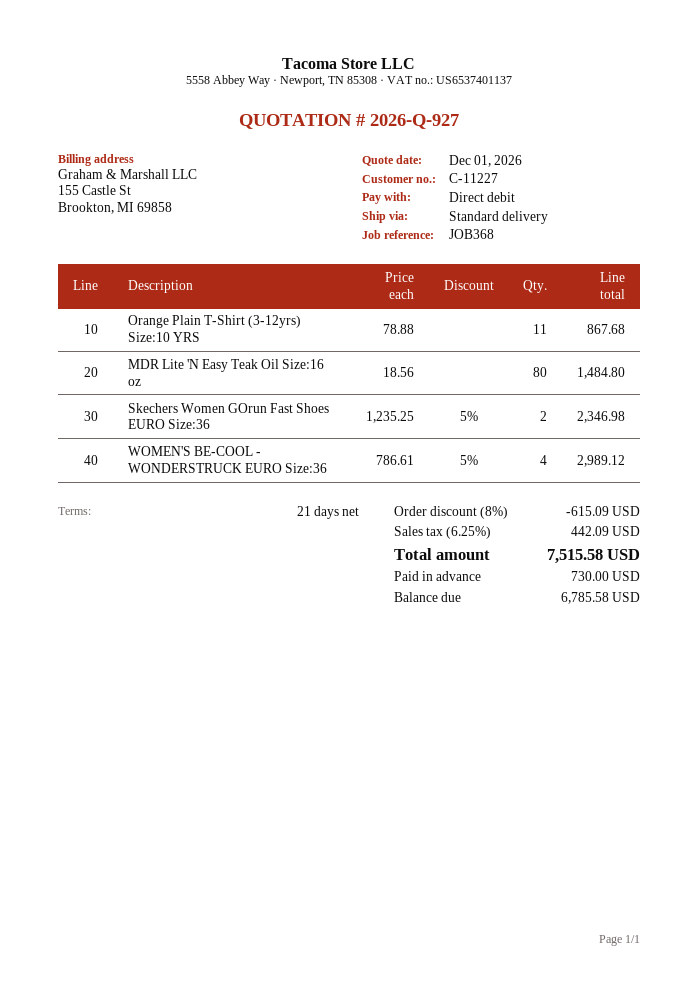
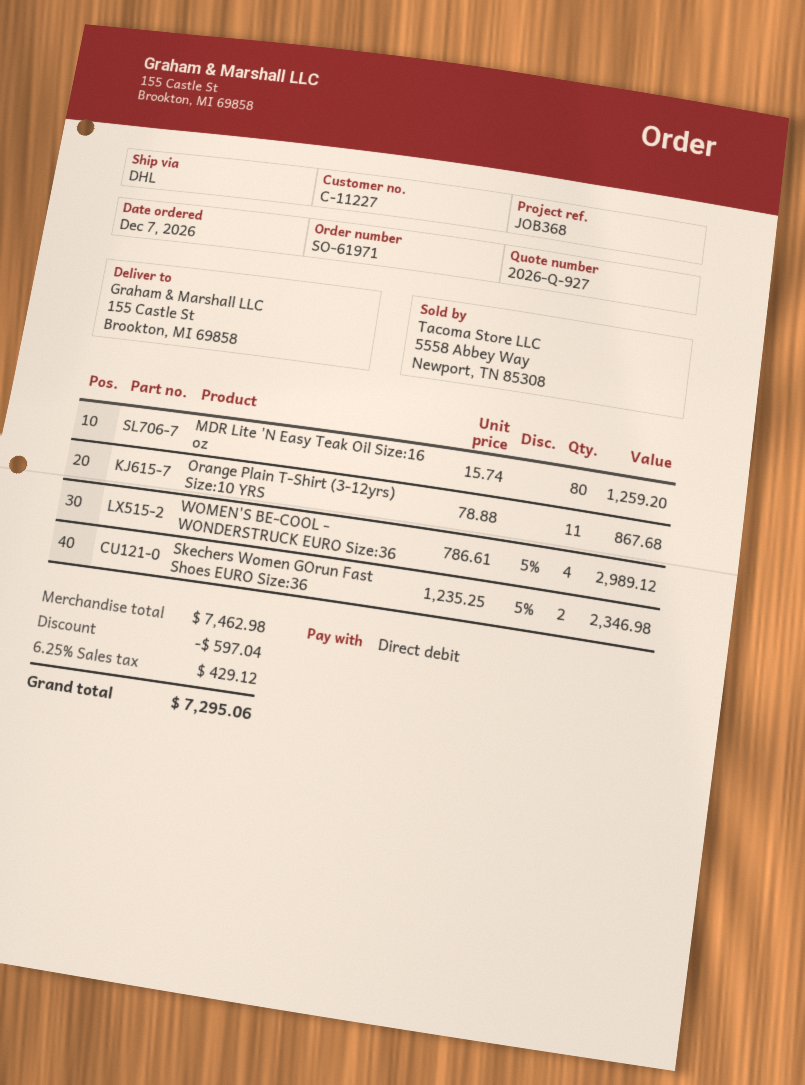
shipping method: standard -> DHL
MDR Lite 'N Easy Teak Oil Size:16 oz: 80 x 18.56 = 1484.80 -> 80 x 15.74 = 1259.20
discount: 615.09 -> 597.04
tax: 6.25% = 442.09 -> 6.25% = 429.12
total: 7515.58 -> 7295.06

